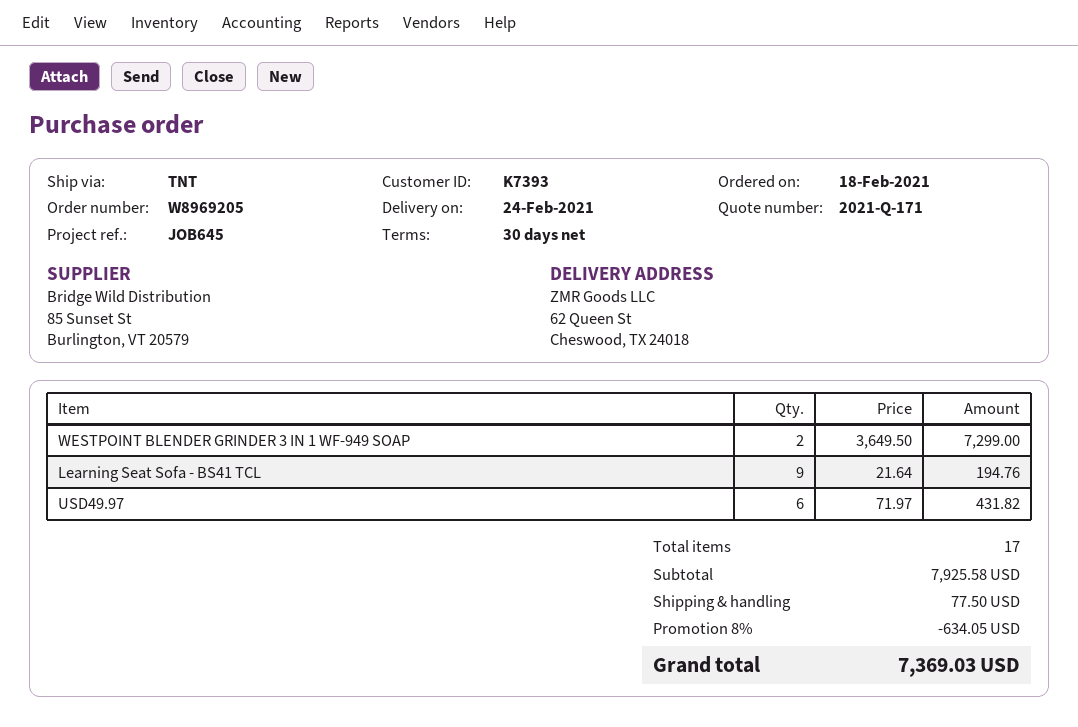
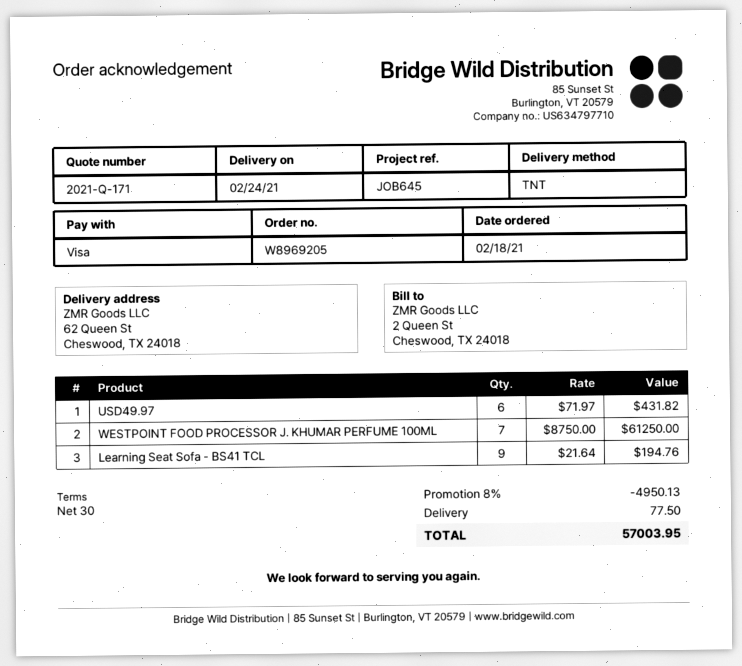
WESTPOINT BLENDER GRINDER 3 IN 1 WF-949 SOAP: 2 x 3649.50 = 7299.00 -> none
WESTPOINT FOOD PROCESSOR J. KHUMAR PERFUME 100ML: none -> 7 x 8750.00 = 61250.00
discount: 8% = 634.05 -> 8% = 4950.13
total: 7369.03 -> 57003.95

